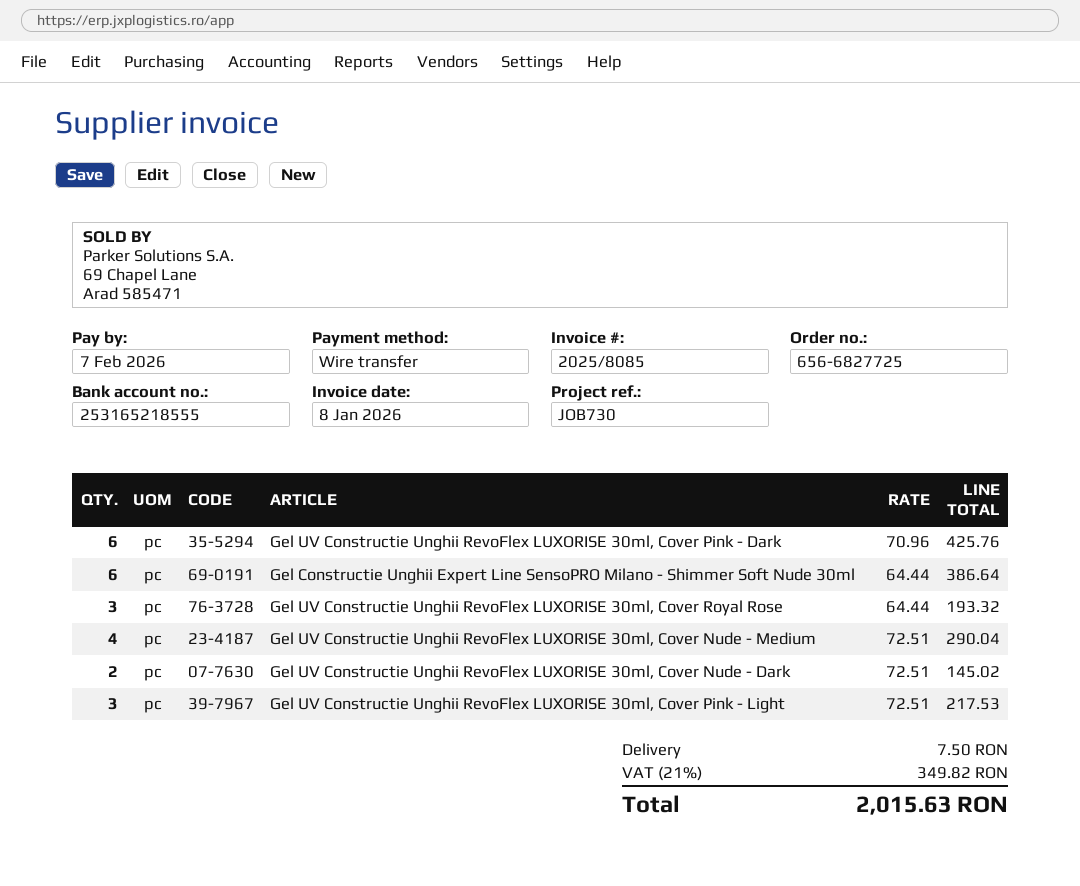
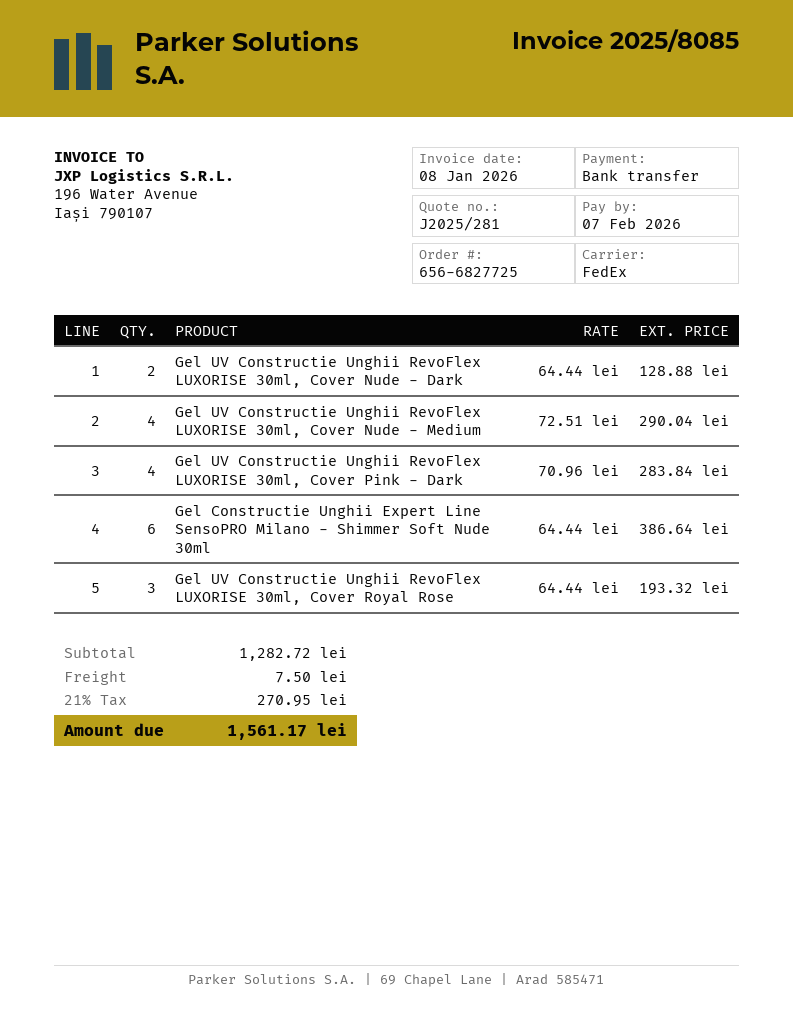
Gel UV Constructie Unghii RevoFlex LUXORISE 30ml, Cover Pink - Dark: 6 x 70.96 = 425.76 -> 4 x 70.96 = 283.84
Gel UV Constructie Unghii RevoFlex LUXORISE 30ml, Cover Nude - Dark: 2 x 72.51 = 145.02 -> 2 x 64.44 = 128.88
Gel UV Constructie Unghii RevoFlex LUXORISE 30ml, Cover Pink - Light: 3 x 72.51 = 217.53 -> none
tax: 21% = 349.82 -> 21% = 270.95
total: 2015.63 -> 1561.17

